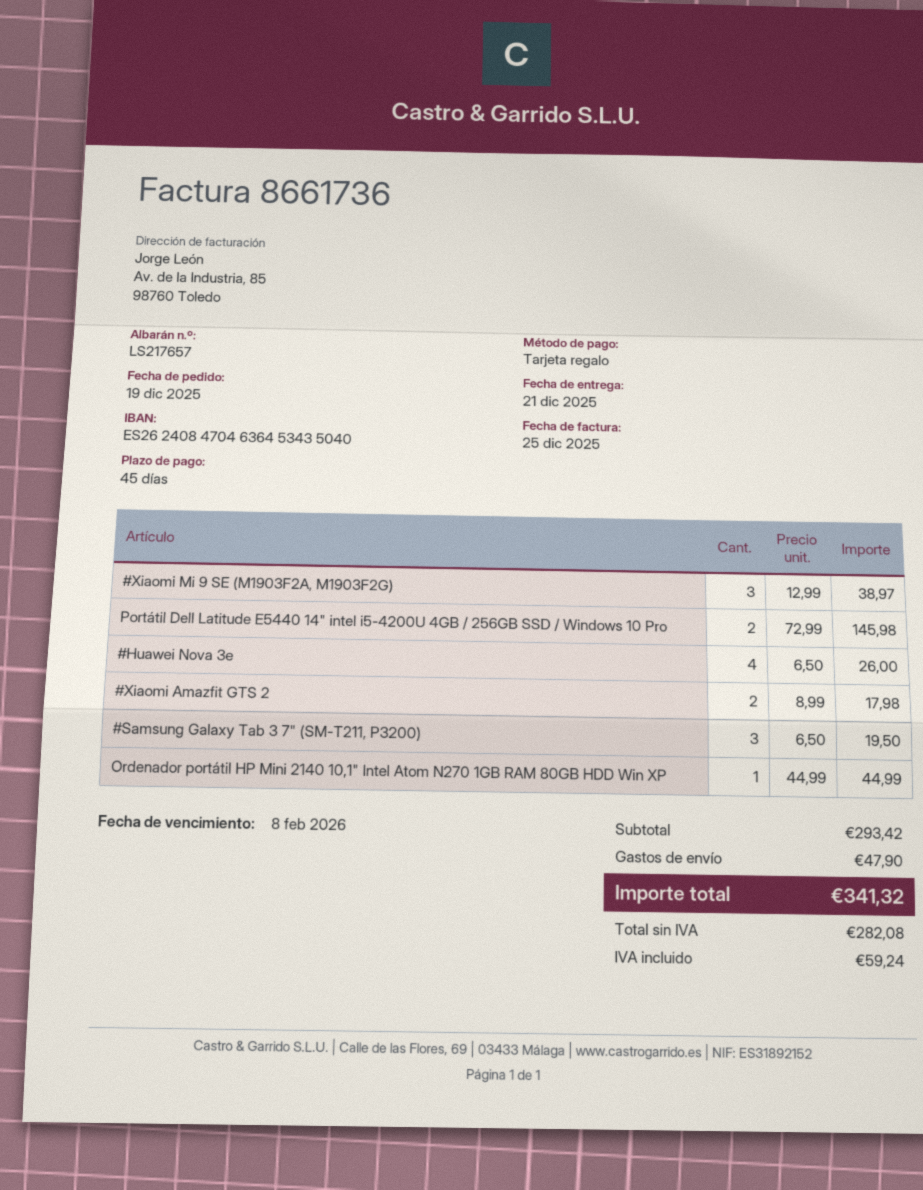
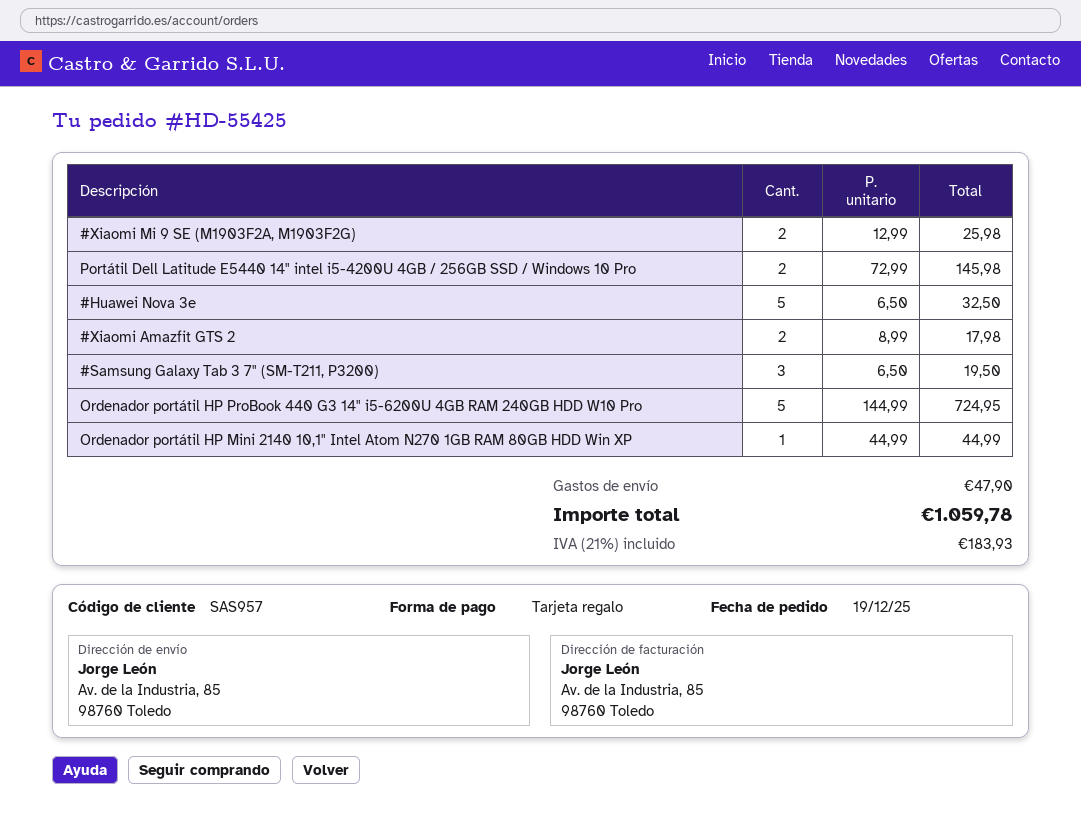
#Xiaomi Mi 9 SE (M1903F2A, M1903F2G): 3 x 12.99 = 38.97 -> 2 x 12.99 = 25.98
#Huawei Nova 3e: 4 x 6.50 = 26.00 -> 5 x 6.50 = 32.50
Ordenador portátil HP ProBook 440 G3 14" i5-6200U 4GB RAM 240GB HDD W10 Pro: none -> 5 x 144.99 = 724.95
tax: 59.24 -> 183.93
total: 341.32 -> 1059.78

